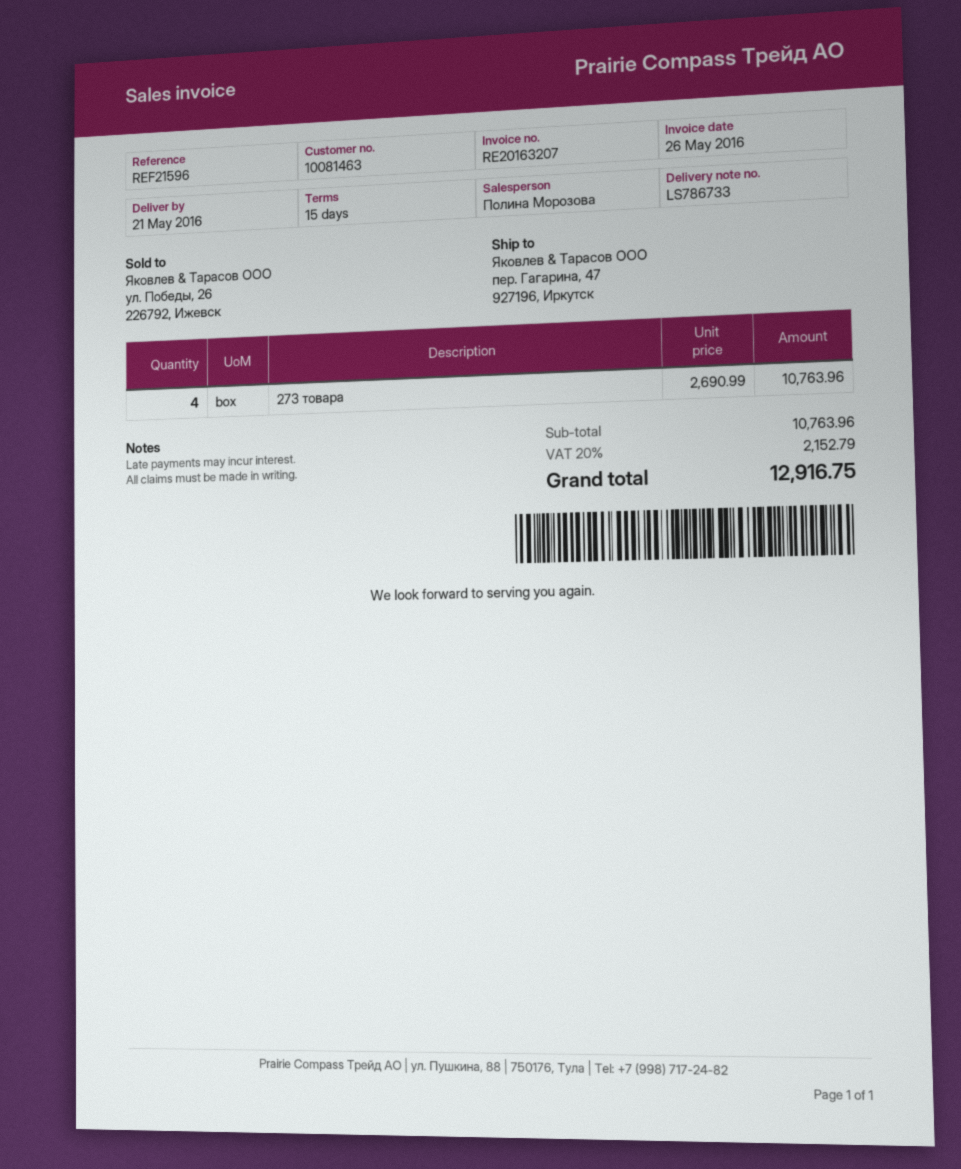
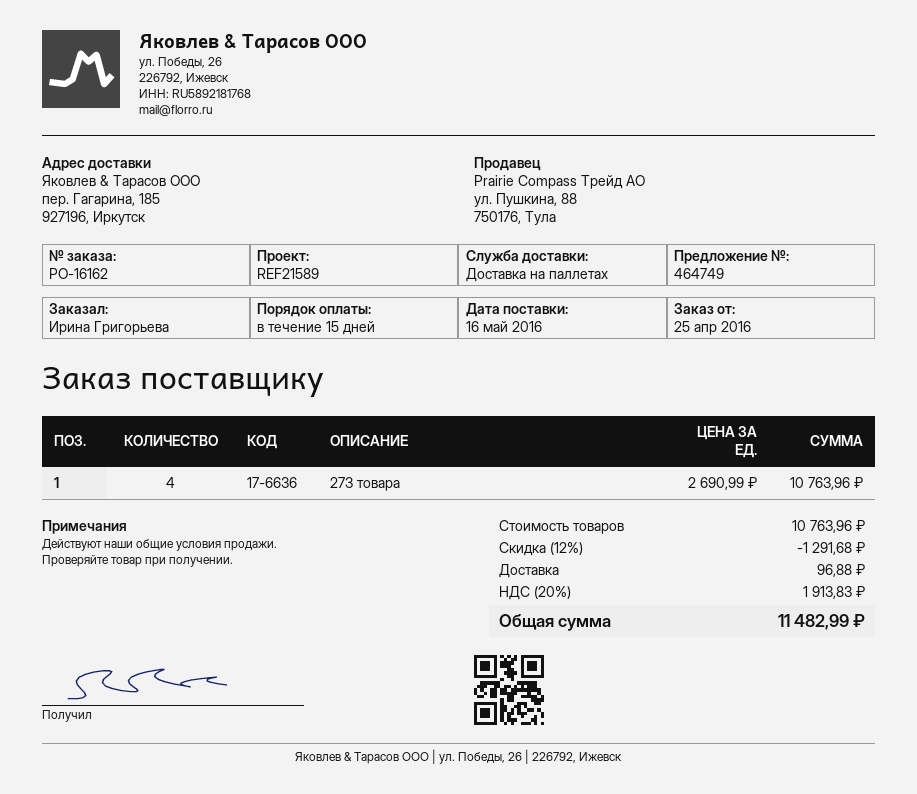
delivery date: 2016-05-21 -> 2016-05-16
reference: REF21596 -> REF21589
ship to: пер. Гагарина, 47, 927196, Иркутск -> пер. Гагарина, 185, 927196, Иркутск
discount: none -> 12% = 1291.68
shipping: none -> 96.88
tax: 20% = 2152.79 -> 20% = 1913.83
total: 12916.75 -> 11482.99

